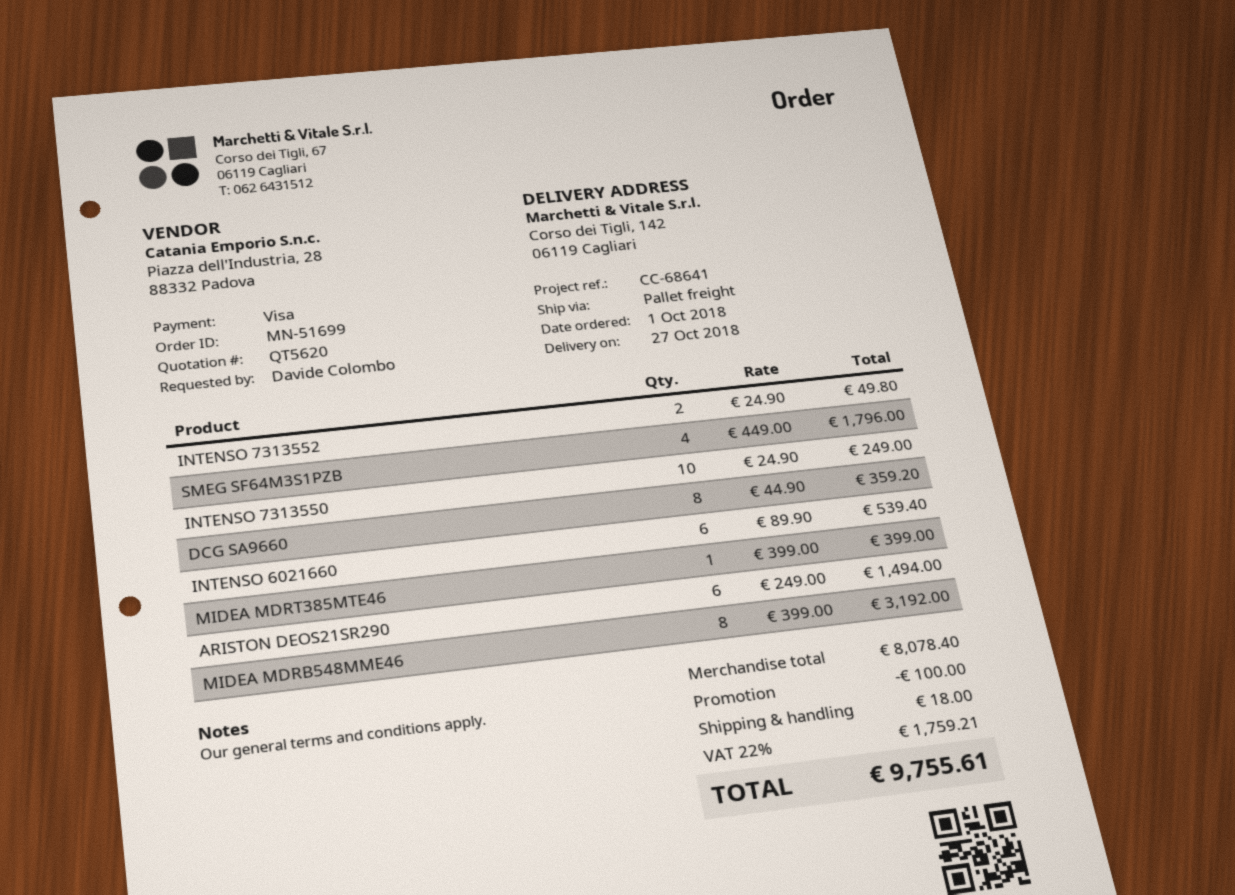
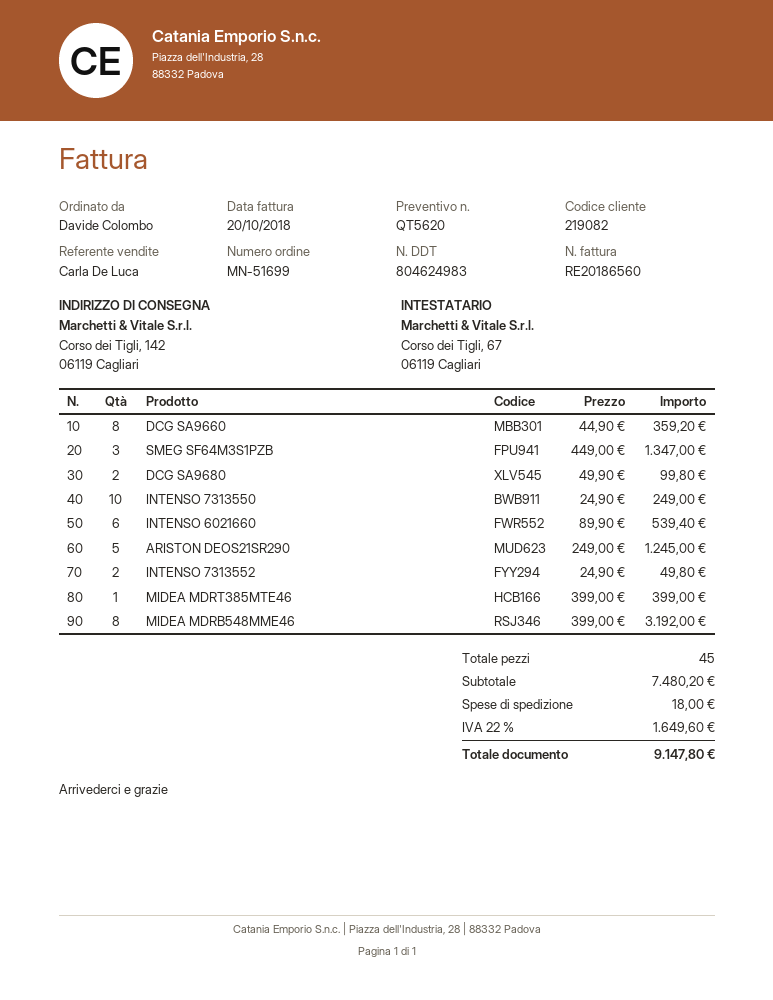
SMEG SF64M3S1PZB: 4 x 449.00 = 1796.00 -> 3 x 449.00 = 1347.00
ARISTON DEOS21SR290: 6 x 249.00 = 1494.00 -> 5 x 249.00 = 1245.00
DCG SA9680: none -> 2 x 49.90 = 99.80
subtotal: 8078.40 -> 7480.20
discount: 100.00 -> none
tax: 22% = 1759.21 -> 22% = 1649.60
total: 9755.61 -> 9147.80

